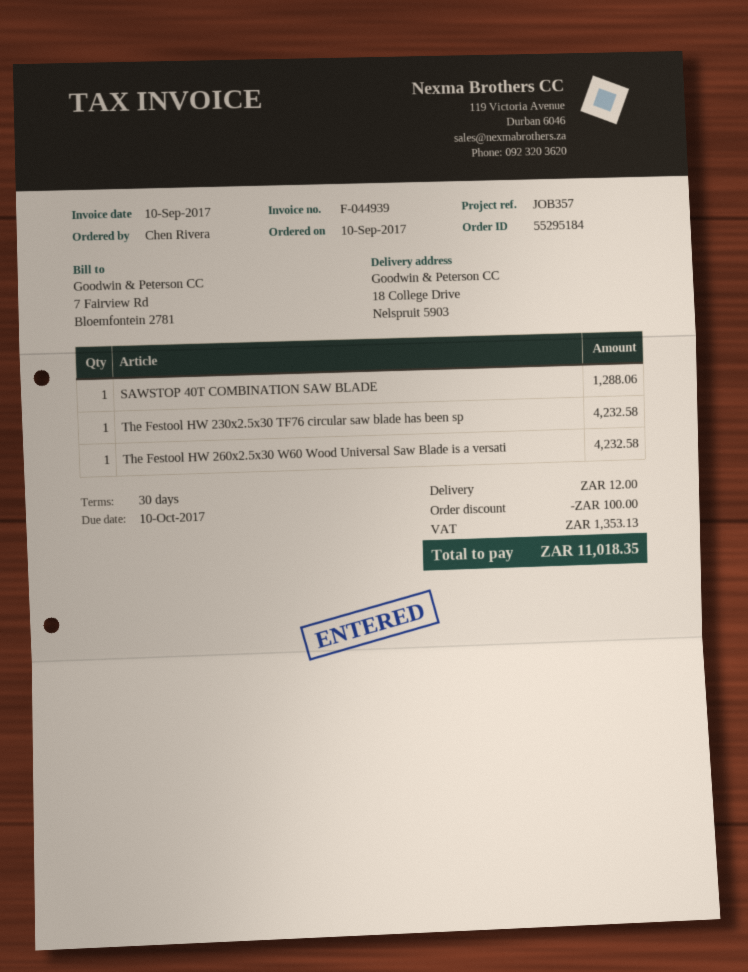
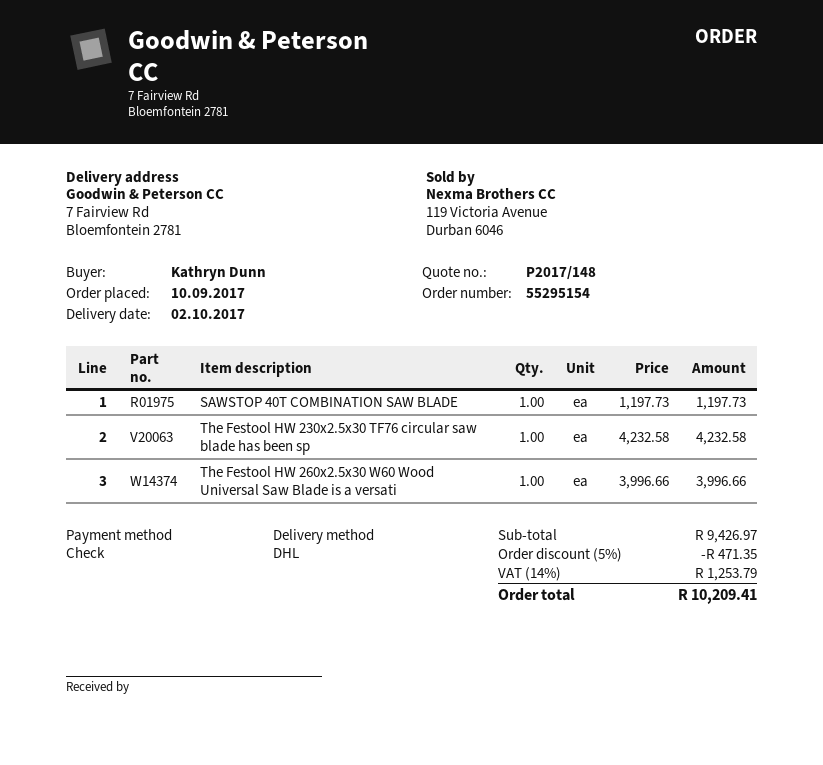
order number: 55295184 -> 55295154
ordered by: Chen Rivera -> Kathryn Dunn
ship to: 18 College Drive, Nelspruit 5903 -> 7 Fairview Rd, Bloemfontein 2781
SAWSTOP 40T COMBINATION SAW BLADE: 1 for 1288.06 -> 1 for 1197.73
The Festool HW 260x2.5x30 W60 Wood Universal Saw Blade is a versati: 1 for 4232.58 -> 1 for 3996.66
discount: 100.00 -> 471.35
shipping: 12.00 -> none
tax: 1353.13 -> 1253.79
total: 11018.35 -> 10209.41

